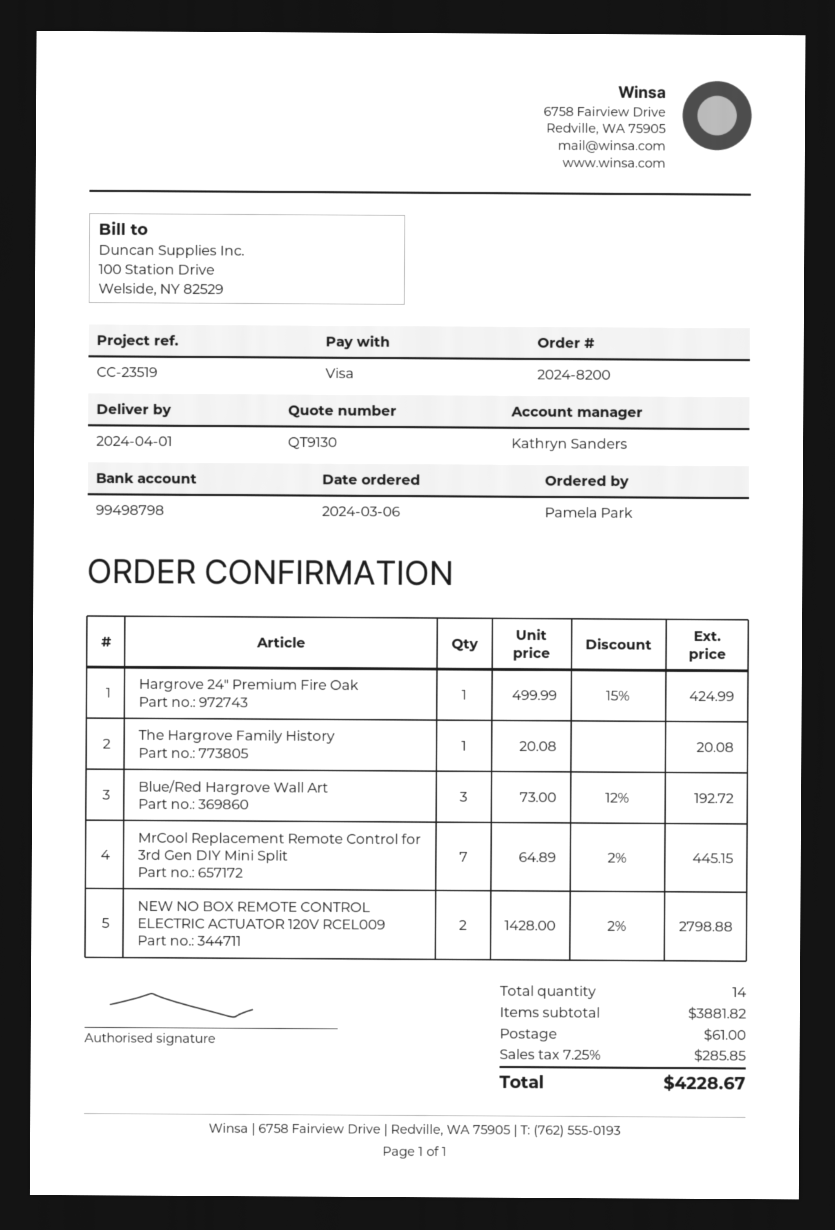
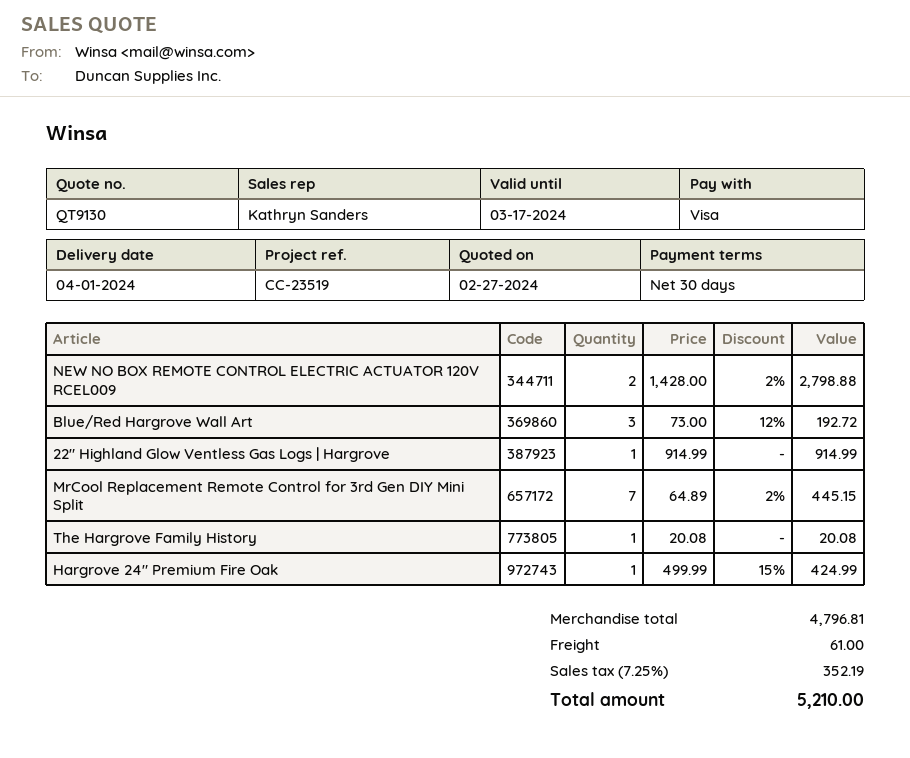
22" Highland Glow Ventless Gas Logs | Hargrove: none -> 1 x 914.99 = 914.99
subtotal: 3881.82 -> 4796.81
tax: 7.25% = 285.85 -> 7.25% = 352.19
total: 4228.67 -> 5210.00

